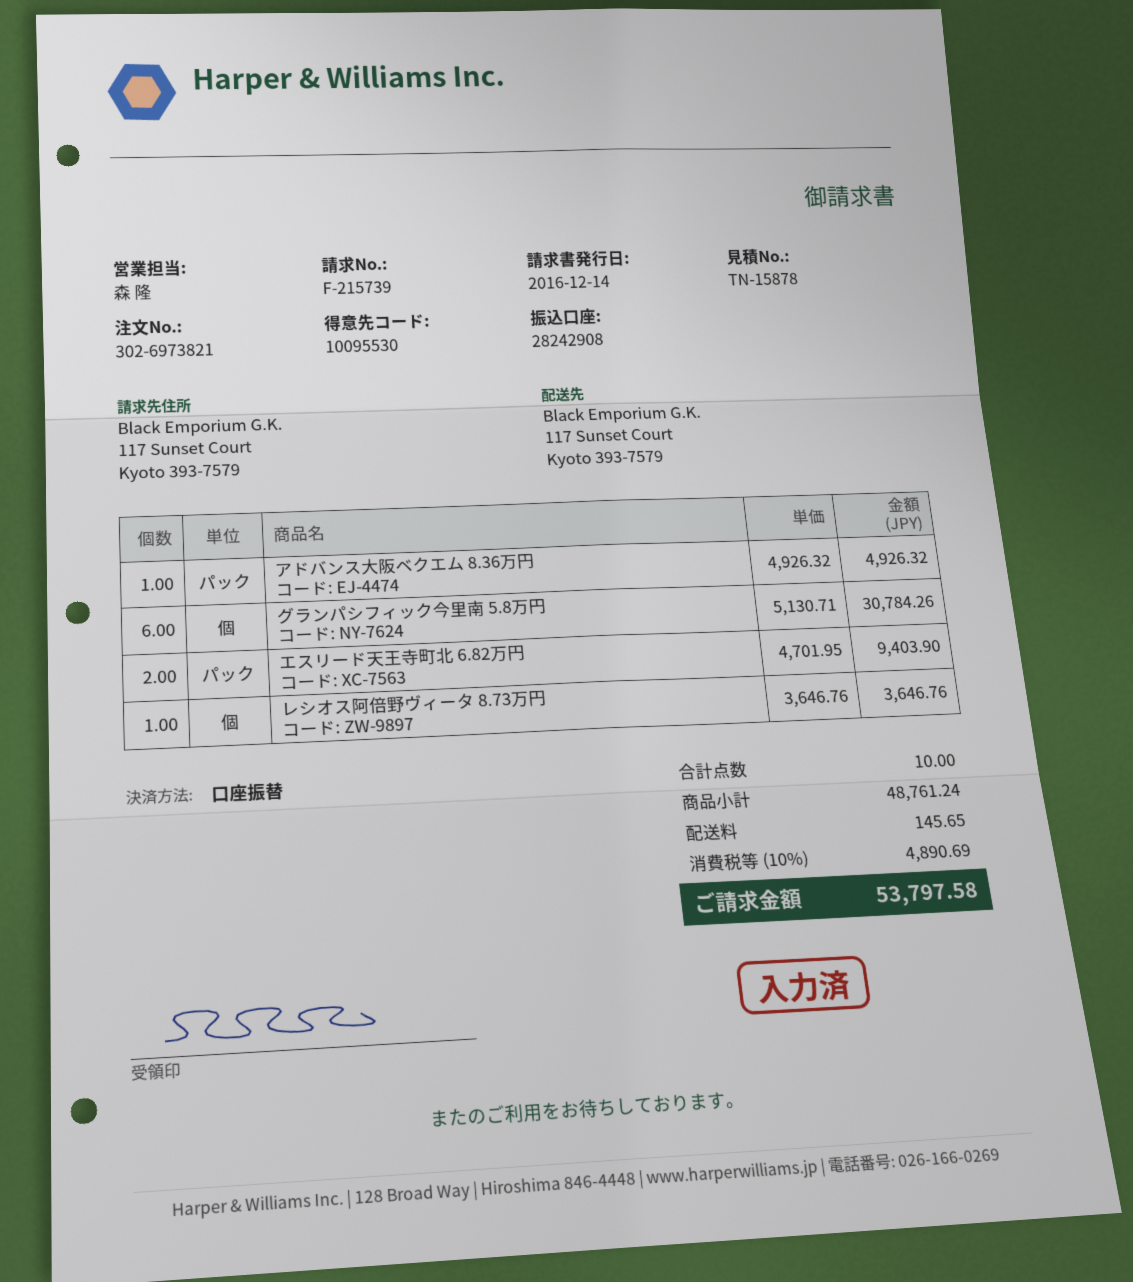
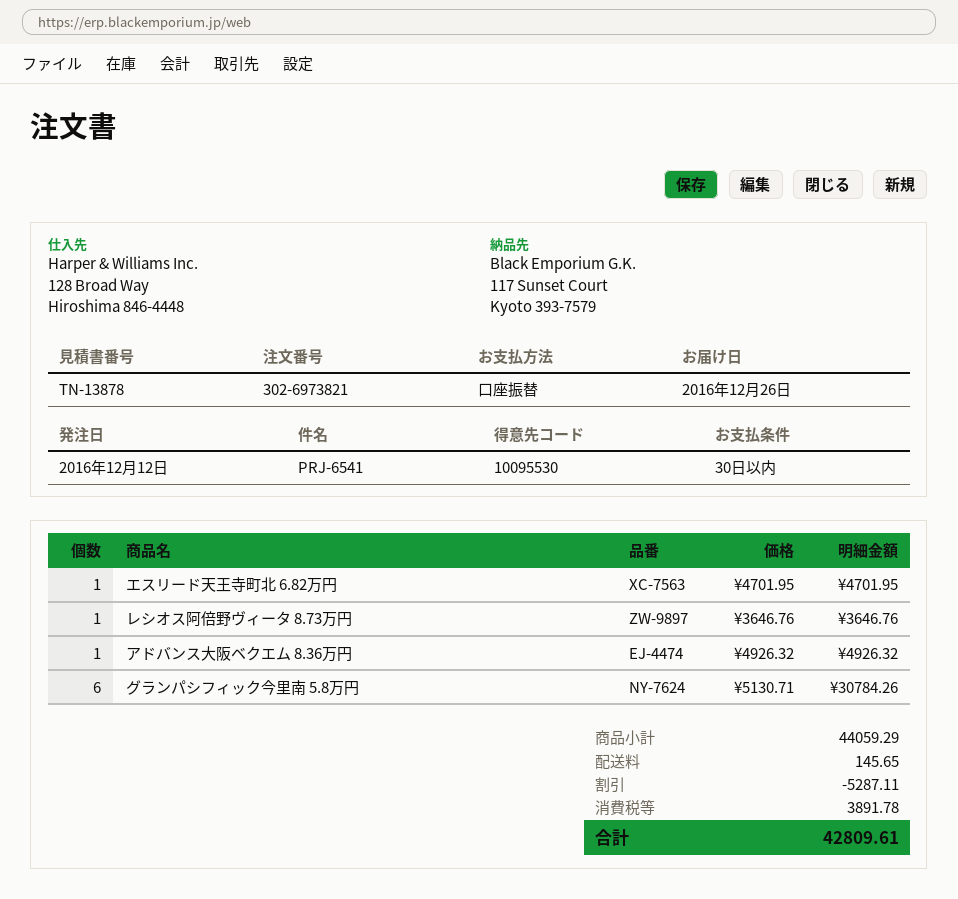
quote number: TN-15878 -> TN-13878
エスリード天王寺町北 6.82万円: 2 x 4701.95 = 9403.90 -> 1 x 4701.95 = 4701.95
subtotal: 48761.24 -> 44059.29
discount: none -> 5287.11
tax: 4890.69 -> 3891.78
total: 53797.58 -> 42809.61

